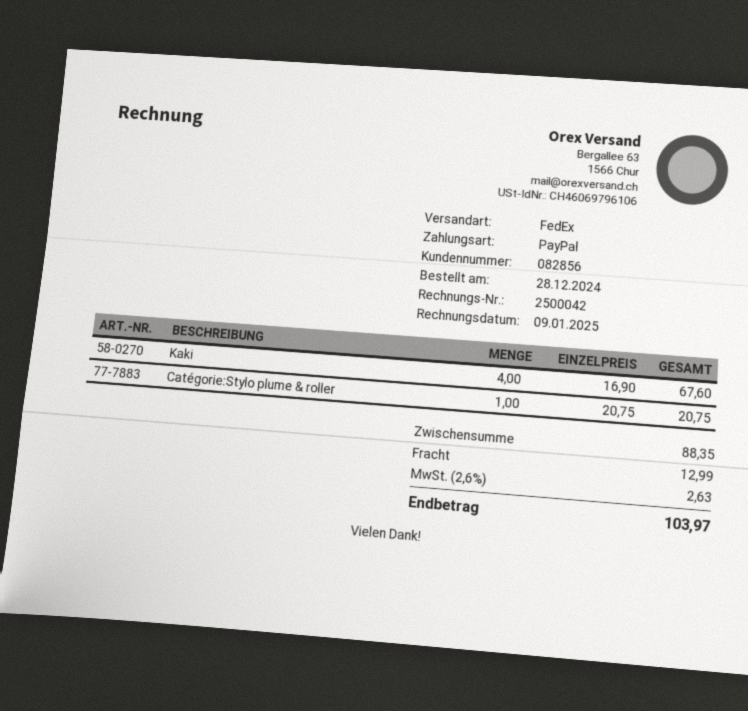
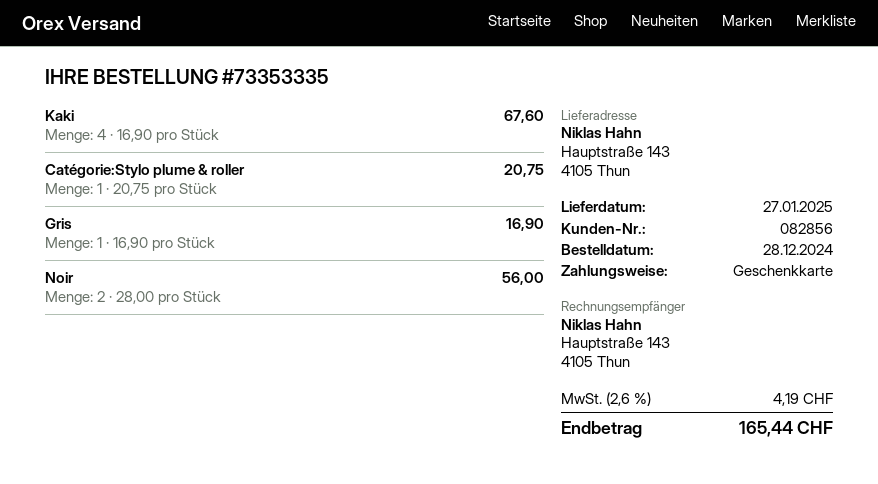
payment method: PayPal -> gift card
Gris: none -> 1 x 16.90 = 16.90
Noir: none -> 2 x 28.00 = 56.00
shipping: 12.99 -> none
tax: 2.6% = 2.63 -> 2.6% = 4.19
total: 103.97 -> 165.44

